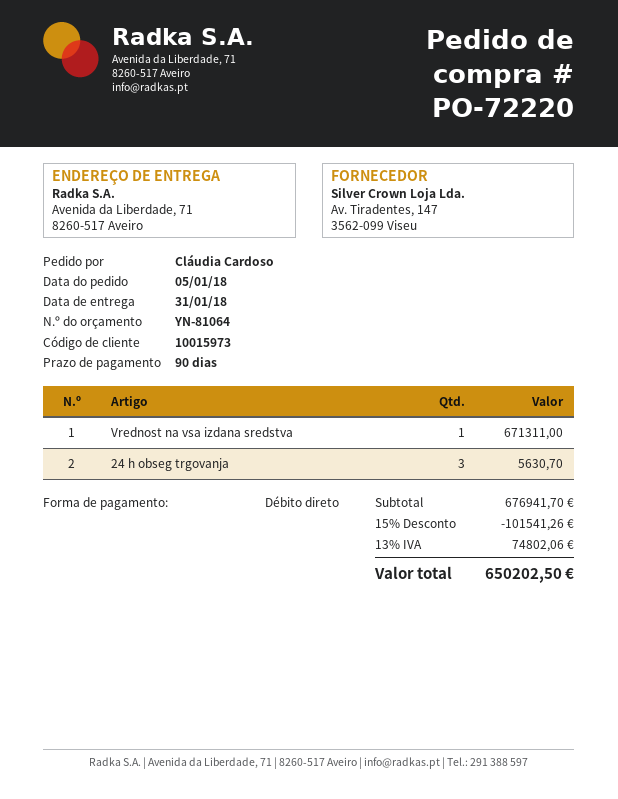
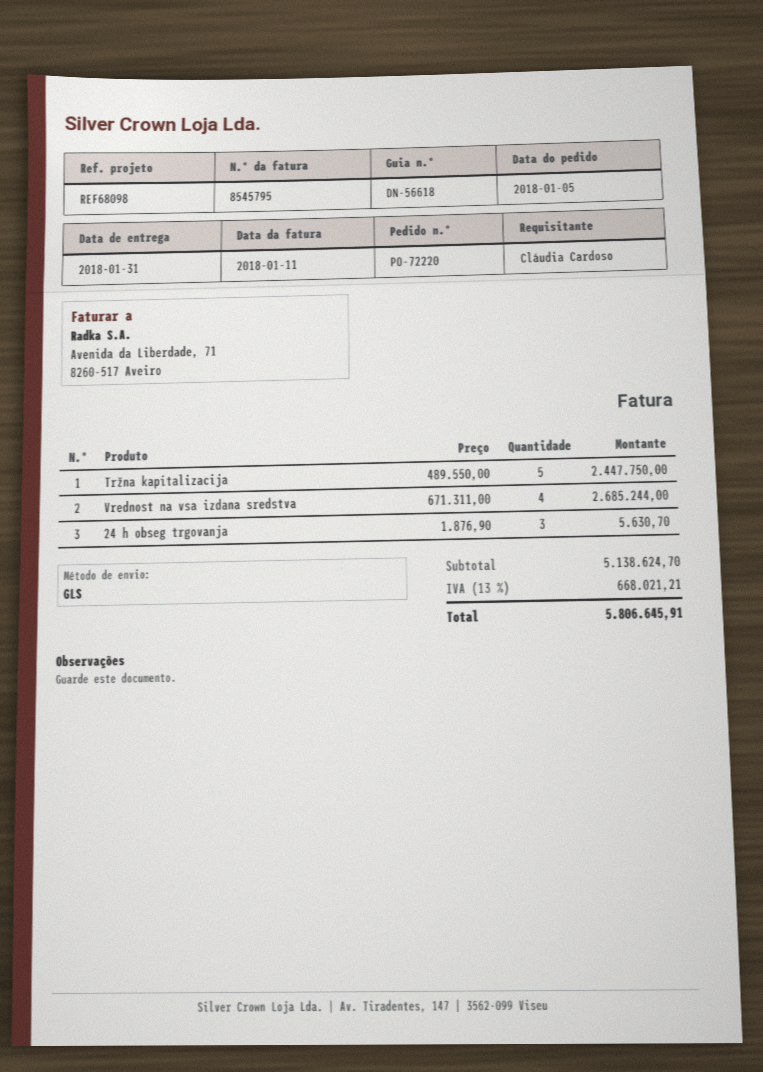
Vrednost na vsa izdana sredstva: 1 for 671311.00 -> 4 for 2685244.00
Tržna kapitalizacija: none -> 5 for 2447750.00
subtotal: 676941.70 -> 5138624.70
discount: 15% = 101541.26 -> none
tax: 13% = 74802.06 -> 13% = 668021.21
total: 650202.50 -> 5806645.91

